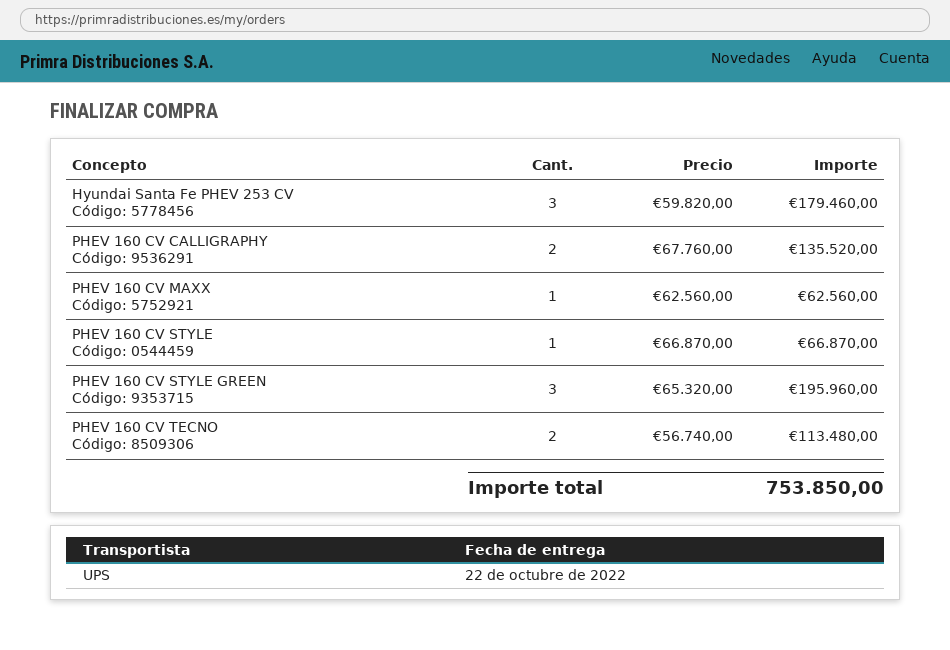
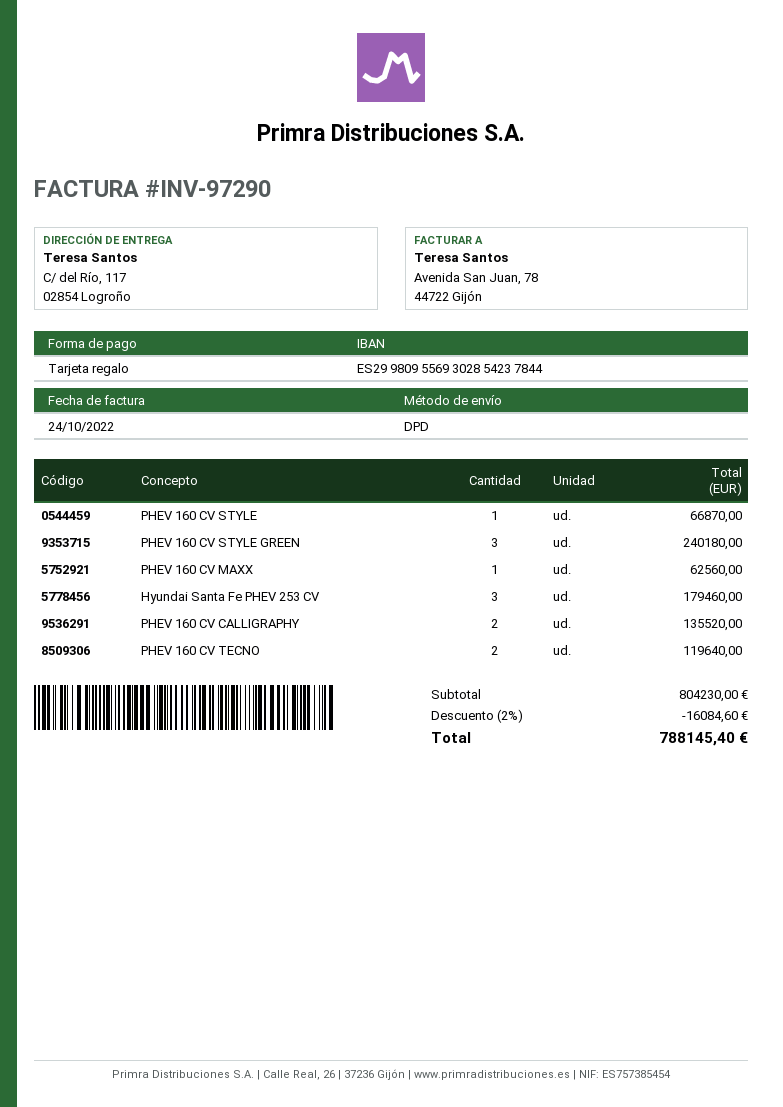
shipping method: UPS -> DPD
PHEV 160 CV STYLE GREEN: 3 for 195960.00 -> 3 for 240180.00
PHEV 160 CV TECNO: 2 for 113480.00 -> 2 for 119640.00
discount: none -> 2% = 16084.60
total: 753850.00 -> 788145.40

